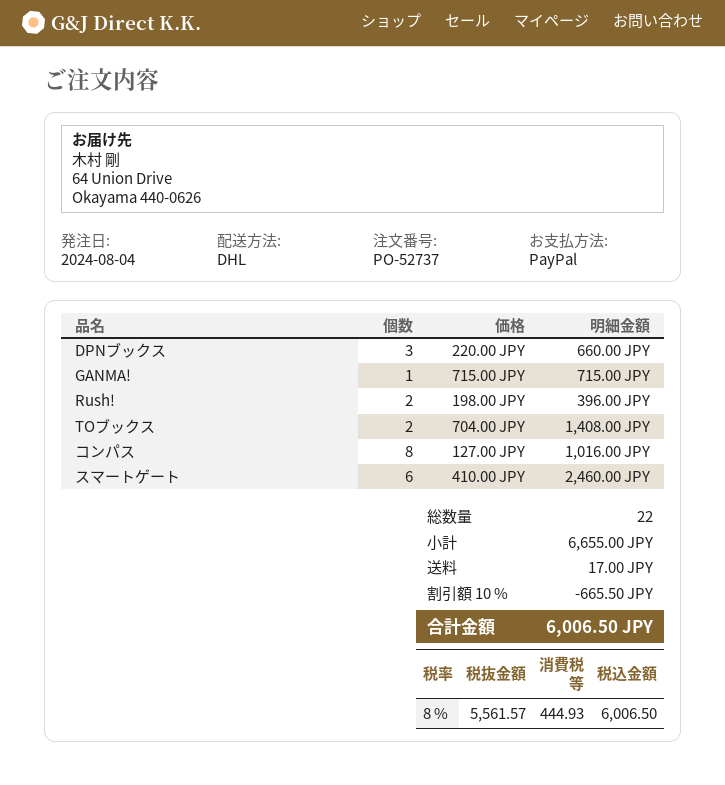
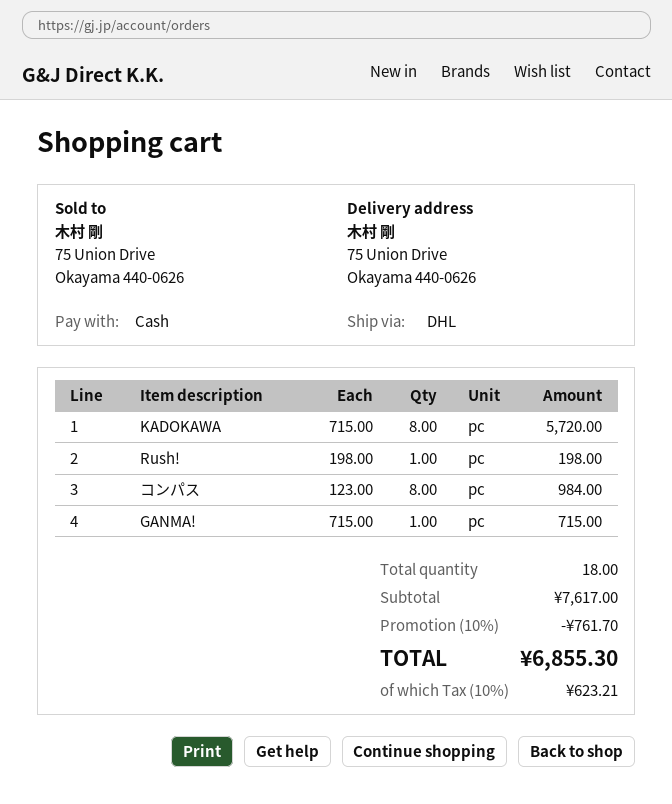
payment method: PayPal -> cash
ship to: 64 Union Drive, Okayama 440-0626 -> 75 Union Drive, Okayama 440-0626
DPNブックス: 3 x 220.00 = 660.00 -> none
Rush!: 2 x 198.00 = 396.00 -> 1 x 198.00 = 198.00
TOブックス: 2 x 704.00 = 1408.00 -> none
コンパス: 8 x 127.00 = 1016.00 -> 8 x 123.00 = 984.00
スマートゲート: 6 x 410.00 = 2460.00 -> none
KADOKAWA: none -> 8 x 715.00 = 5720.00
total quantity: 22 -> 18
subtotal: 6655.00 -> 7617.00
discount: 10% = 665.50 -> 10% = 761.70
shipping: 17.00 -> none
tax: 8% = 444.93 -> 10% = 623.21
total: 6006.50 -> 6855.30

